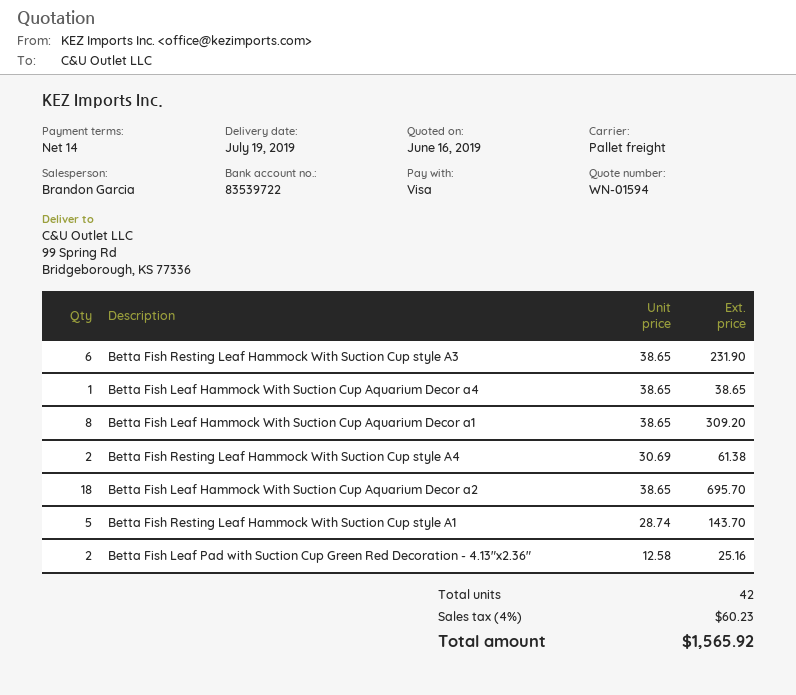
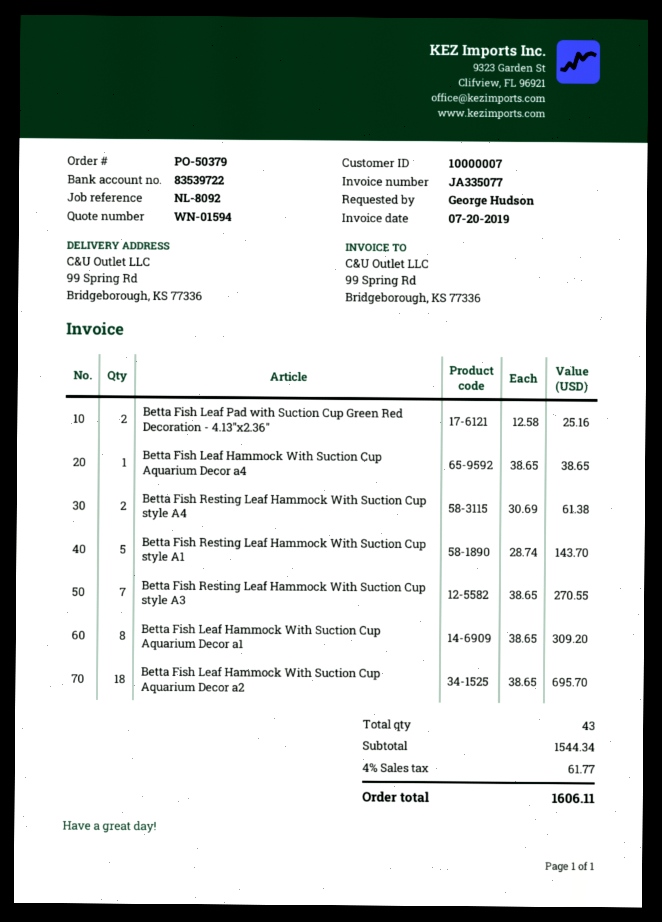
Betta Fish Resting Leaf Hammock With Suction Cup style A3: 6 x 38.65 = 231.90 -> 7 x 38.65 = 270.55
total quantity: 42 -> 43
tax: 4% = 60.23 -> 4% = 61.77
total: 1565.92 -> 1606.11

